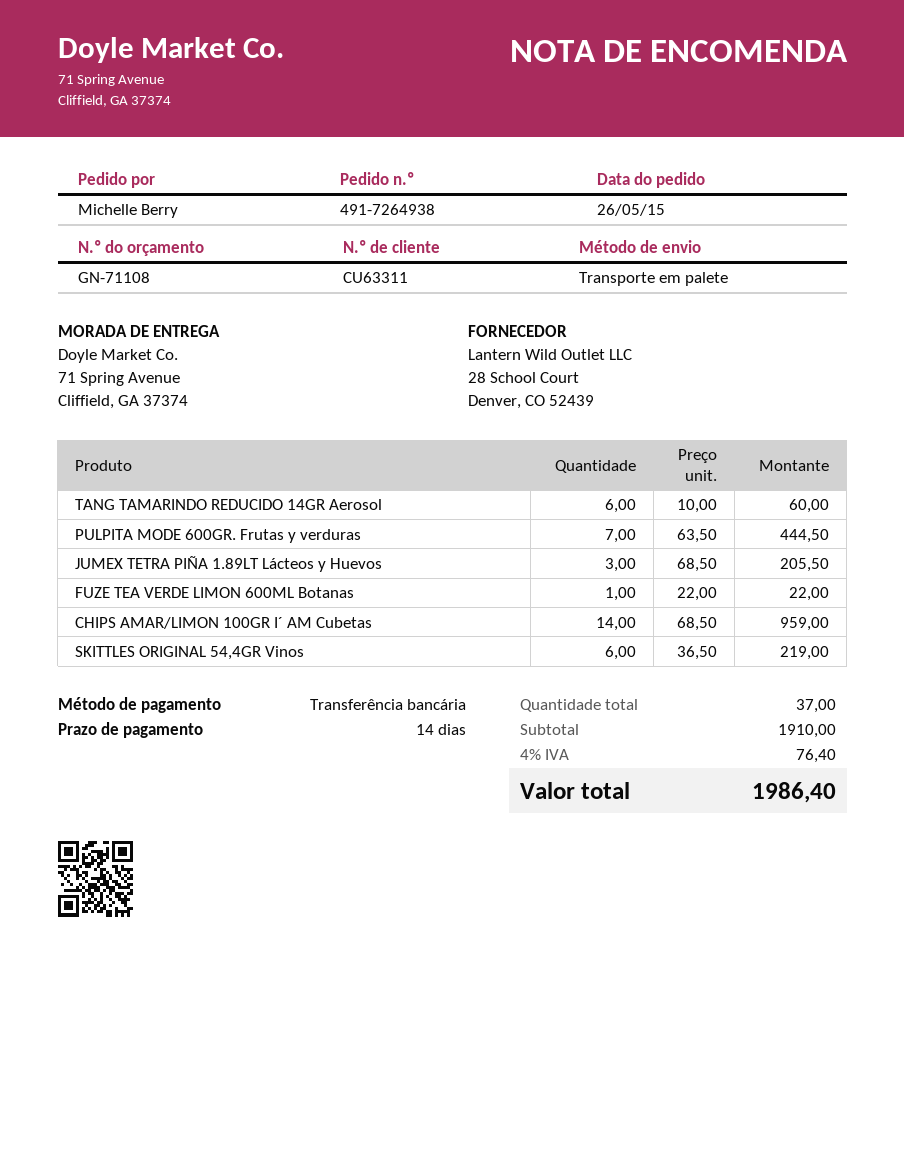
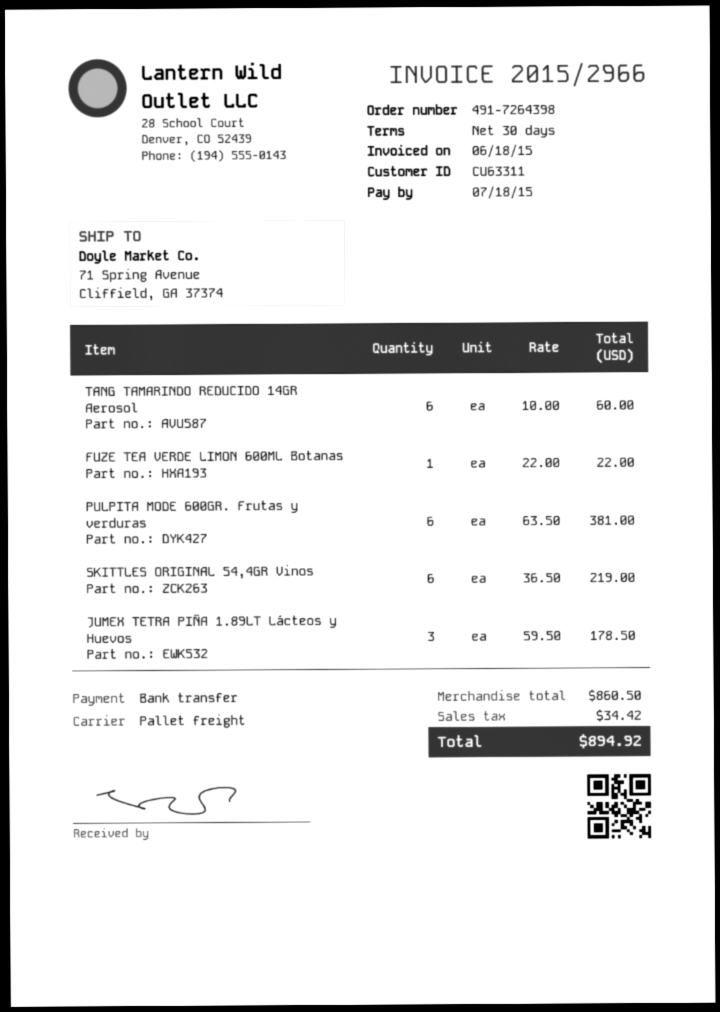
order number: 491-7264938 -> 491-7264398
payment terms: 14 days -> 30 days
PULPITA MODE 600GR. Frutas y verduras: 7 x 63.50 = 444.50 -> 6 x 63.50 = 381.00
JUMEX TETRA PIÑA 1.89LT Lácteos y Huevos: 3 x 68.50 = 205.50 -> 3 x 59.50 = 178.50
CHIPS AMAR/LIMON 100GR I´ AM Cubetas: 14 x 68.50 = 959.00 -> none
subtotal: 1910.00 -> 860.50
tax: 76.40 -> 34.42
total: 1986.40 -> 894.92

